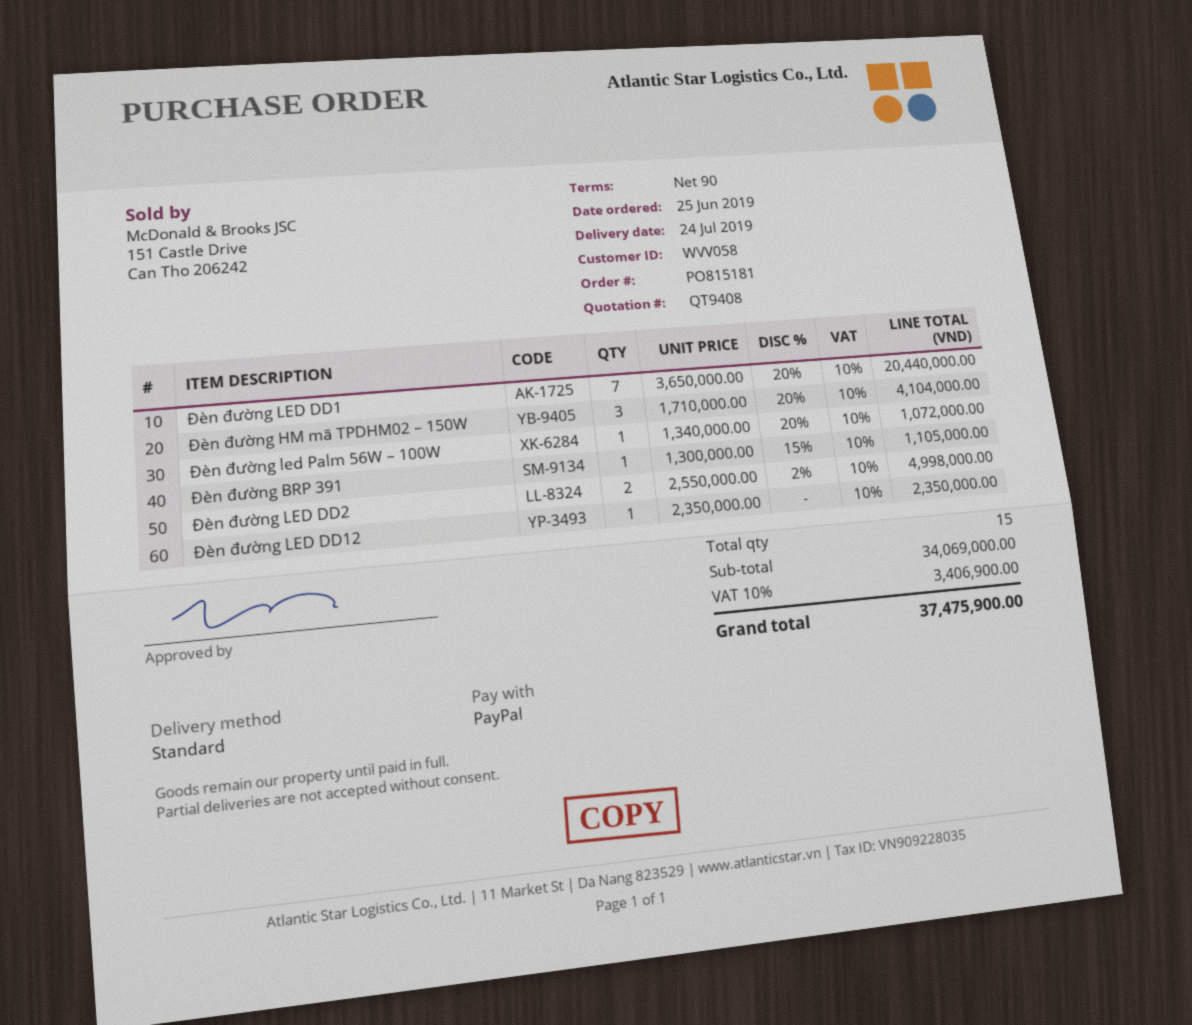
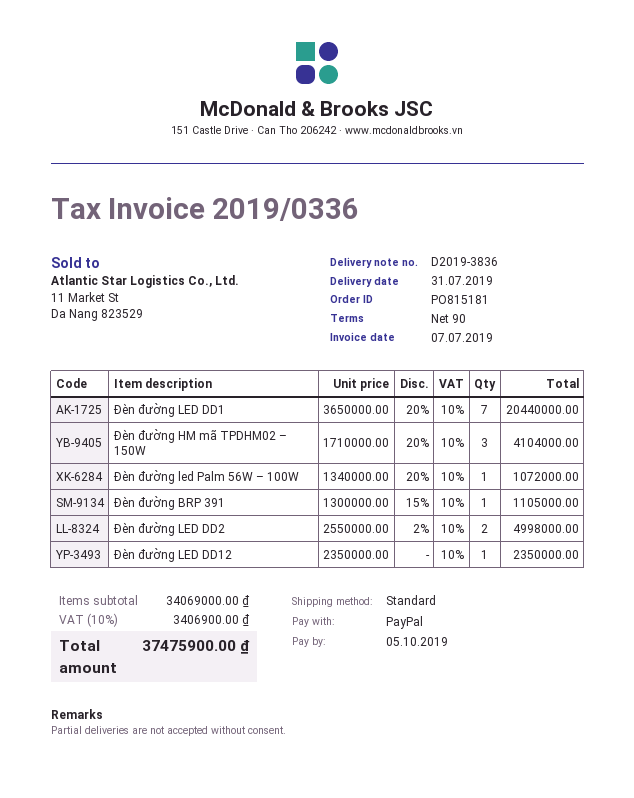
delivery date: 2019-07-24 -> 2019-07-31

